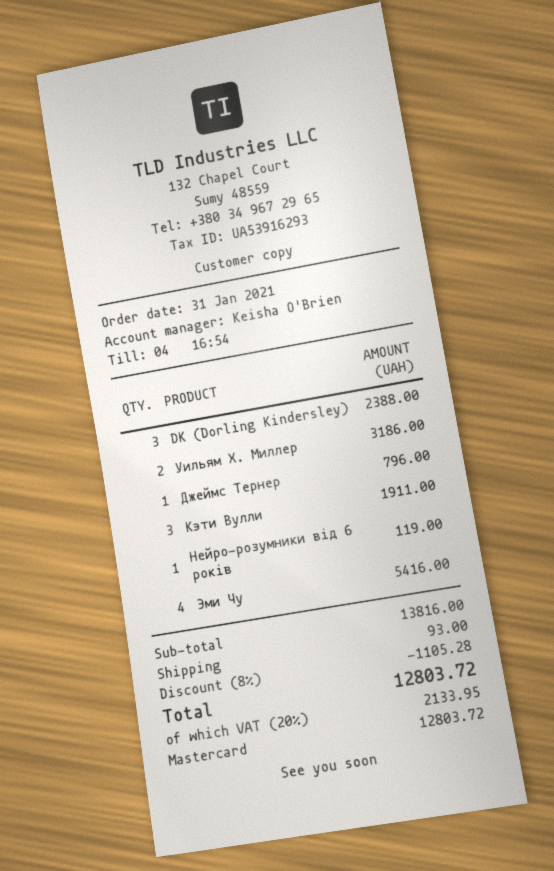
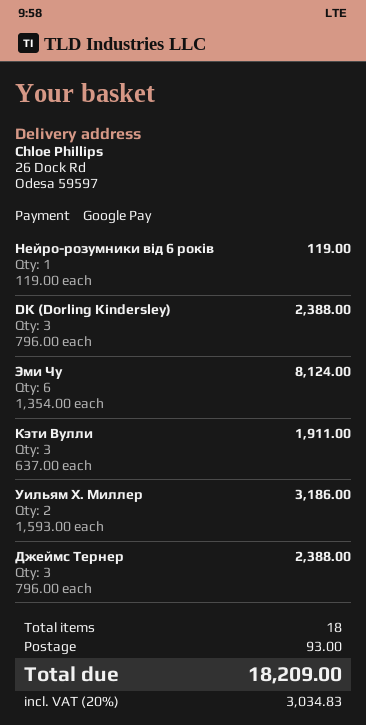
payment method: Mastercard -> Google Pay
Джеймс Тернер: 1 for 796.00 -> 3 for 2388.00
Эми Чу: 4 for 5416.00 -> 6 for 8124.00
discount: 8% = 1105.28 -> none
tax: 20% = 2133.95 -> 20% = 3034.83
total: 12803.72 -> 18209.00

